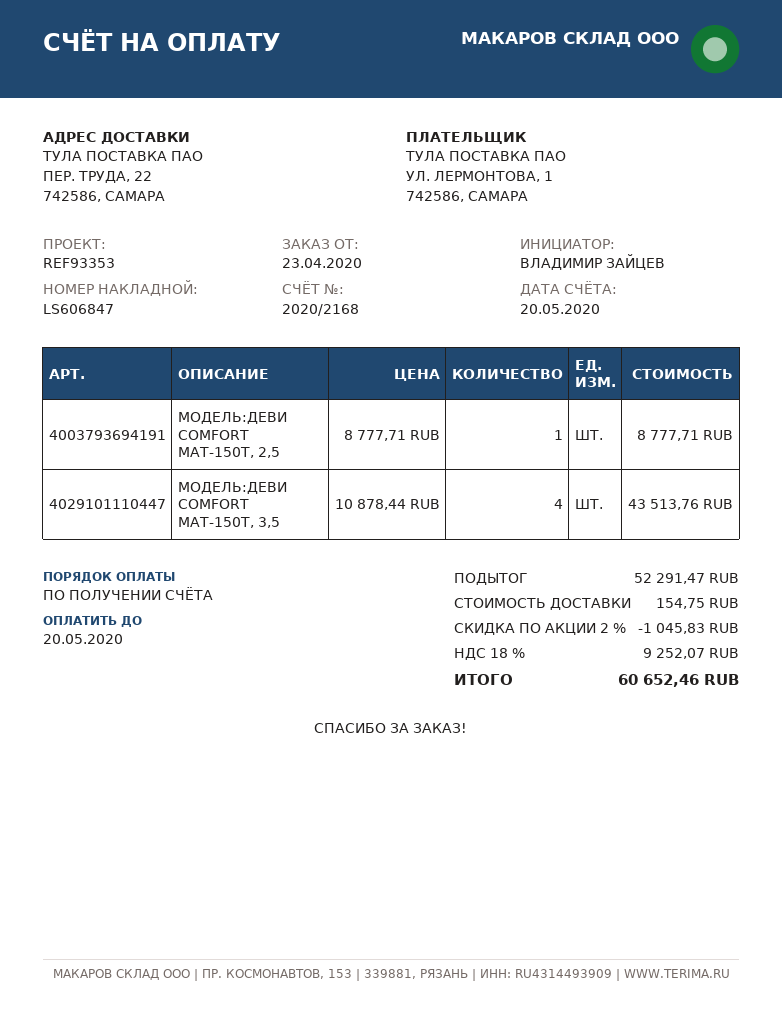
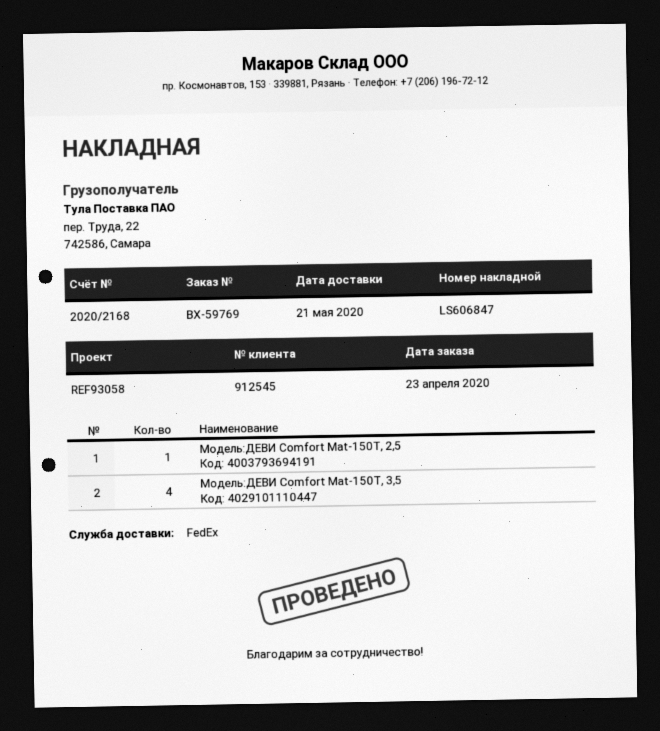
reference: REF93353 -> REF93058

